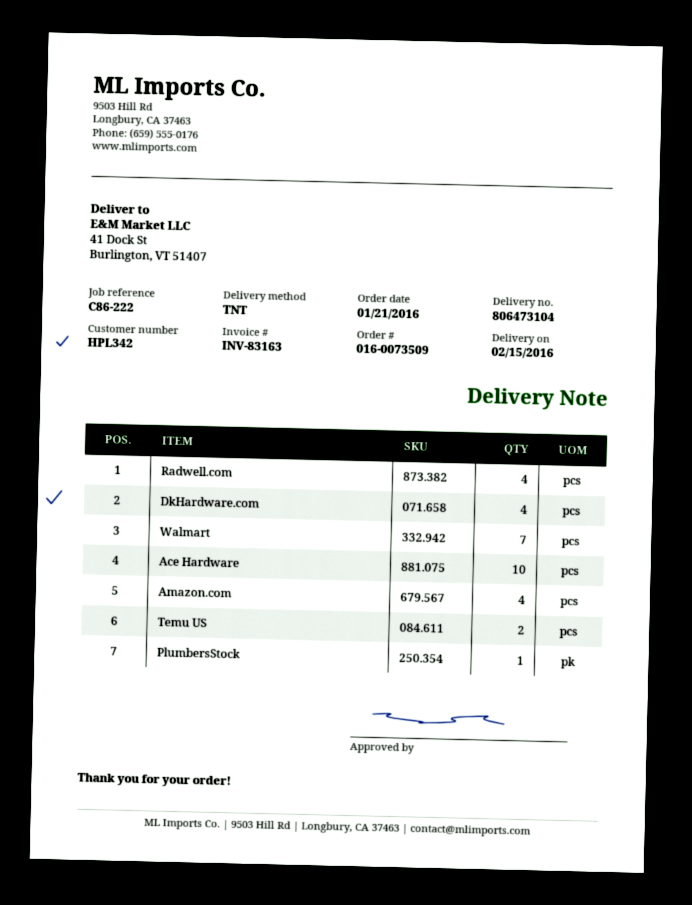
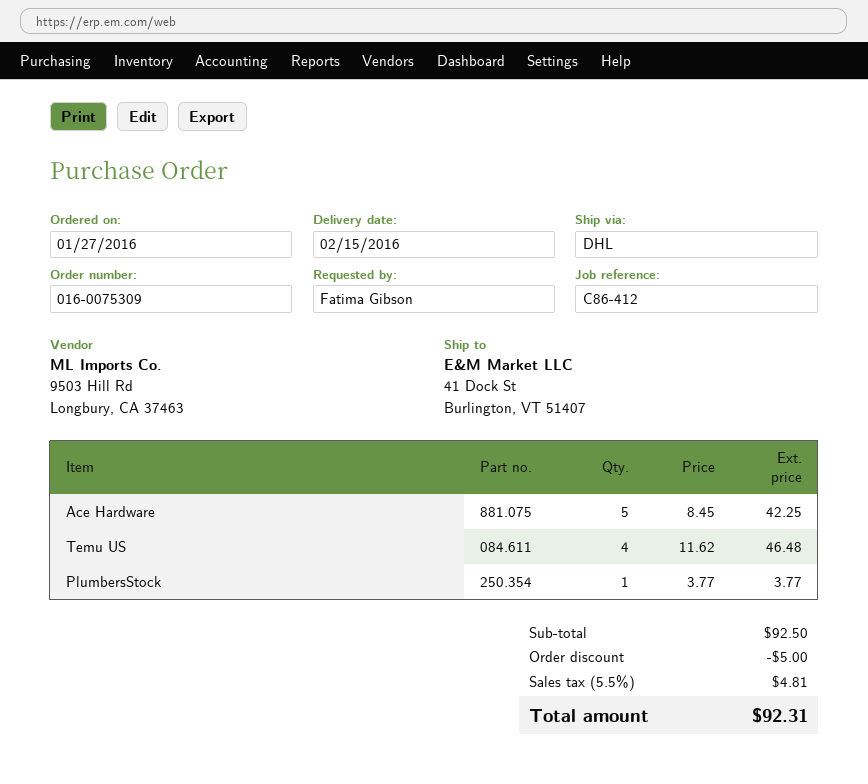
order number: 016-0073509 -> 016-0075309
order date: 2016-01-21 -> 2016-01-27
reference: C86-222 -> C86-412
shipping method: TNT -> DHL
Radwell.com: 4 -> none
DkHardware.com: 4 -> none
Walmart: 7 -> none
Ace Hardware: 10 -> 5
Amazon.com: 4 -> none
Temu US: 2 -> 4

